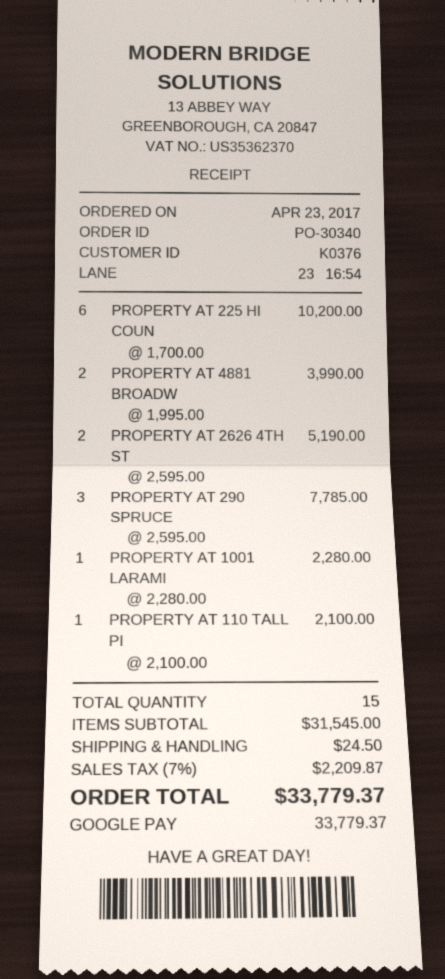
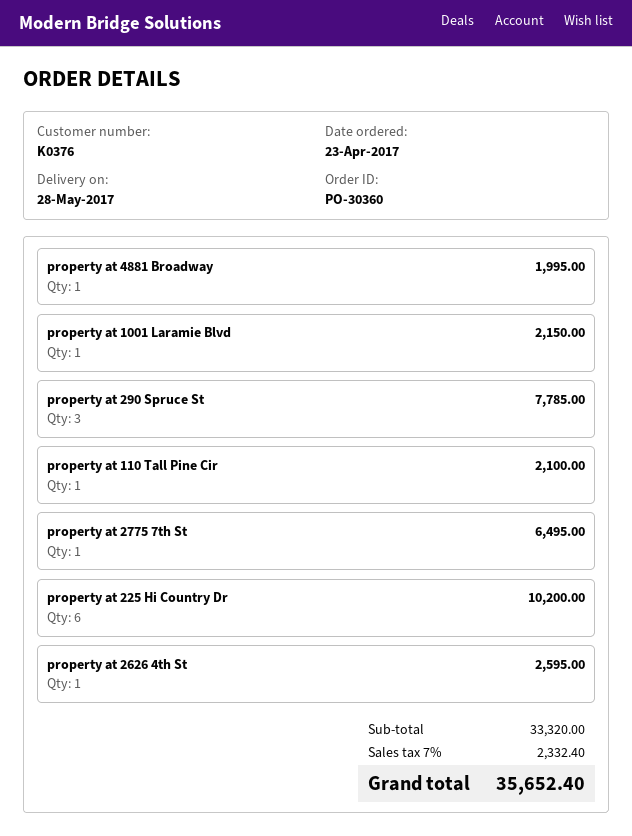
order number: PO-30340 -> PO-30360
PROPERTY AT 4881 BROADW: 2 for 3990.00 -> 1 for 1995.00
PROPERTY AT 2626 4TH ST: 2 for 5190.00 -> 1 for 2595.00
PROPERTY AT 1001 LARAMI: 1 for 2280.00 -> 1 for 2150.00
property at 2775 7th St: none -> 1 for 6495.00
subtotal: 31545.00 -> 33320.00
shipping: 24.50 -> none
tax: 7% = 2209.87 -> 7% = 2332.40
total: 33779.37 -> 35652.40

